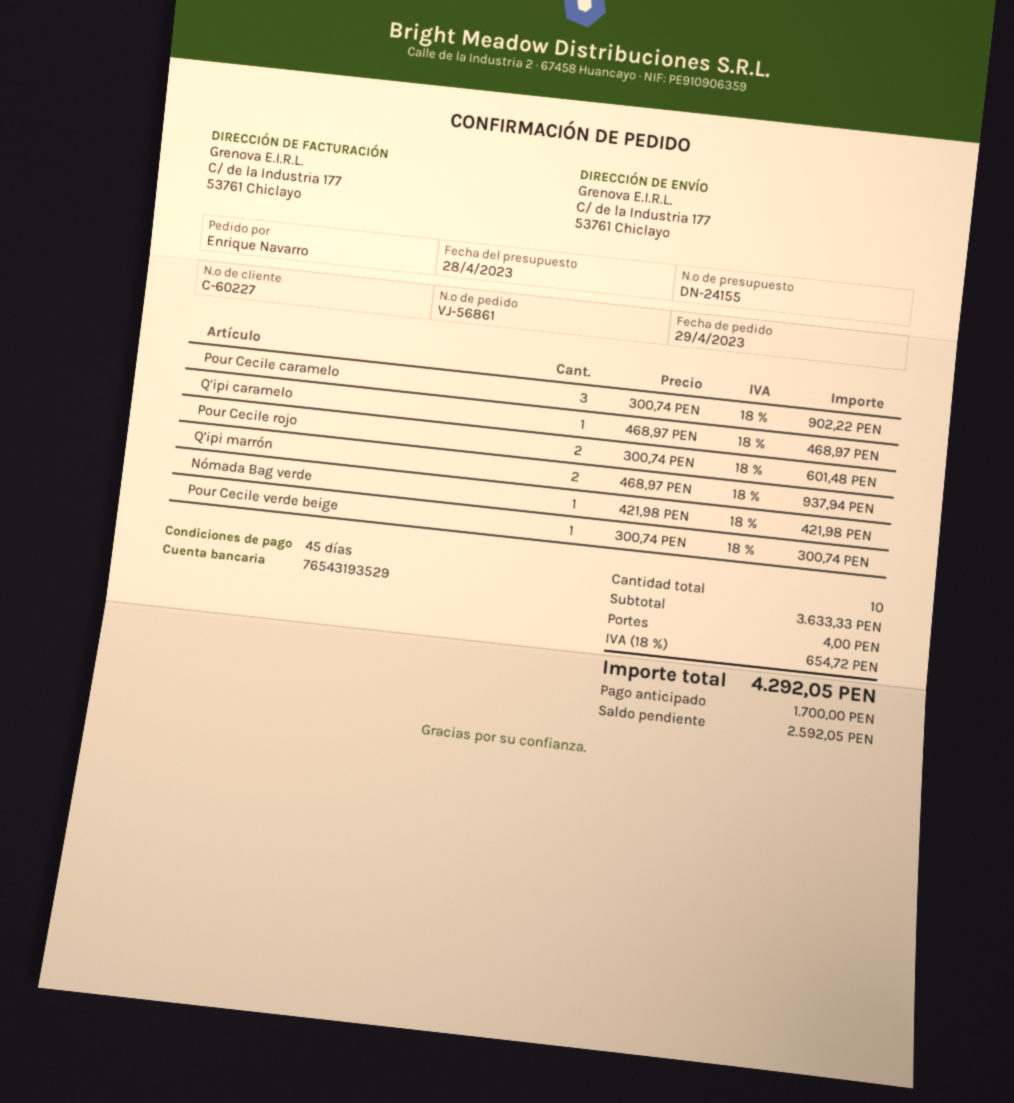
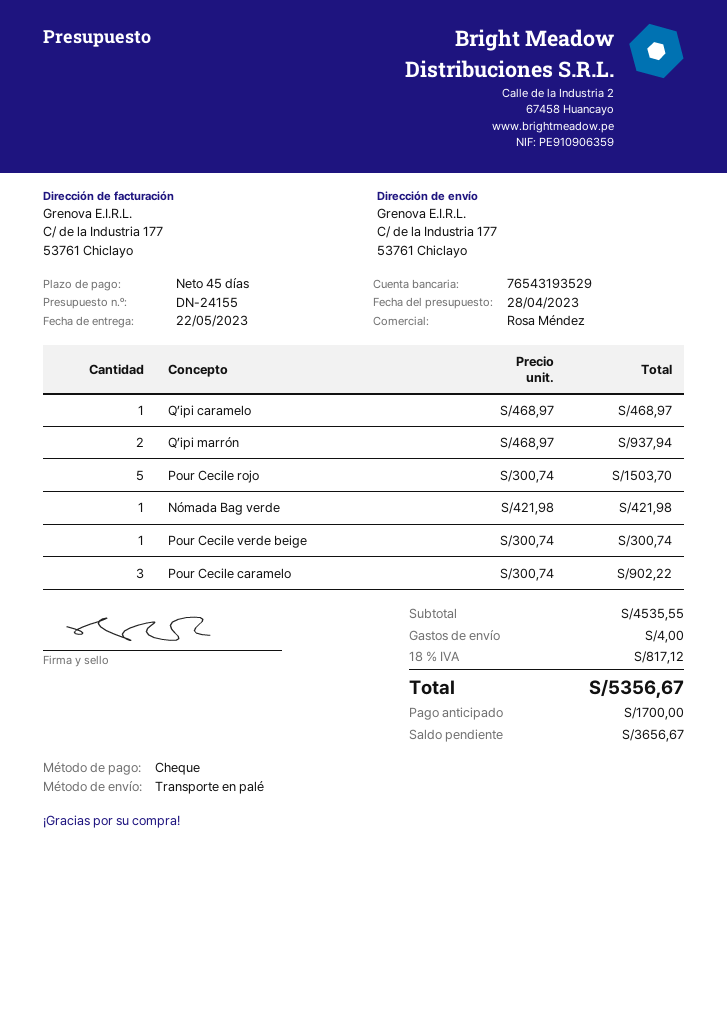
Pour Cecile rojo: 2 x 300.74 = 601.48 -> 5 x 300.74 = 1503.70
subtotal: 3633.33 -> 4535.55
tax: 18% = 654.72 -> 18% = 817.12
total: 4292.05 -> 5356.67
balance: 2592.05 -> 3656.67

